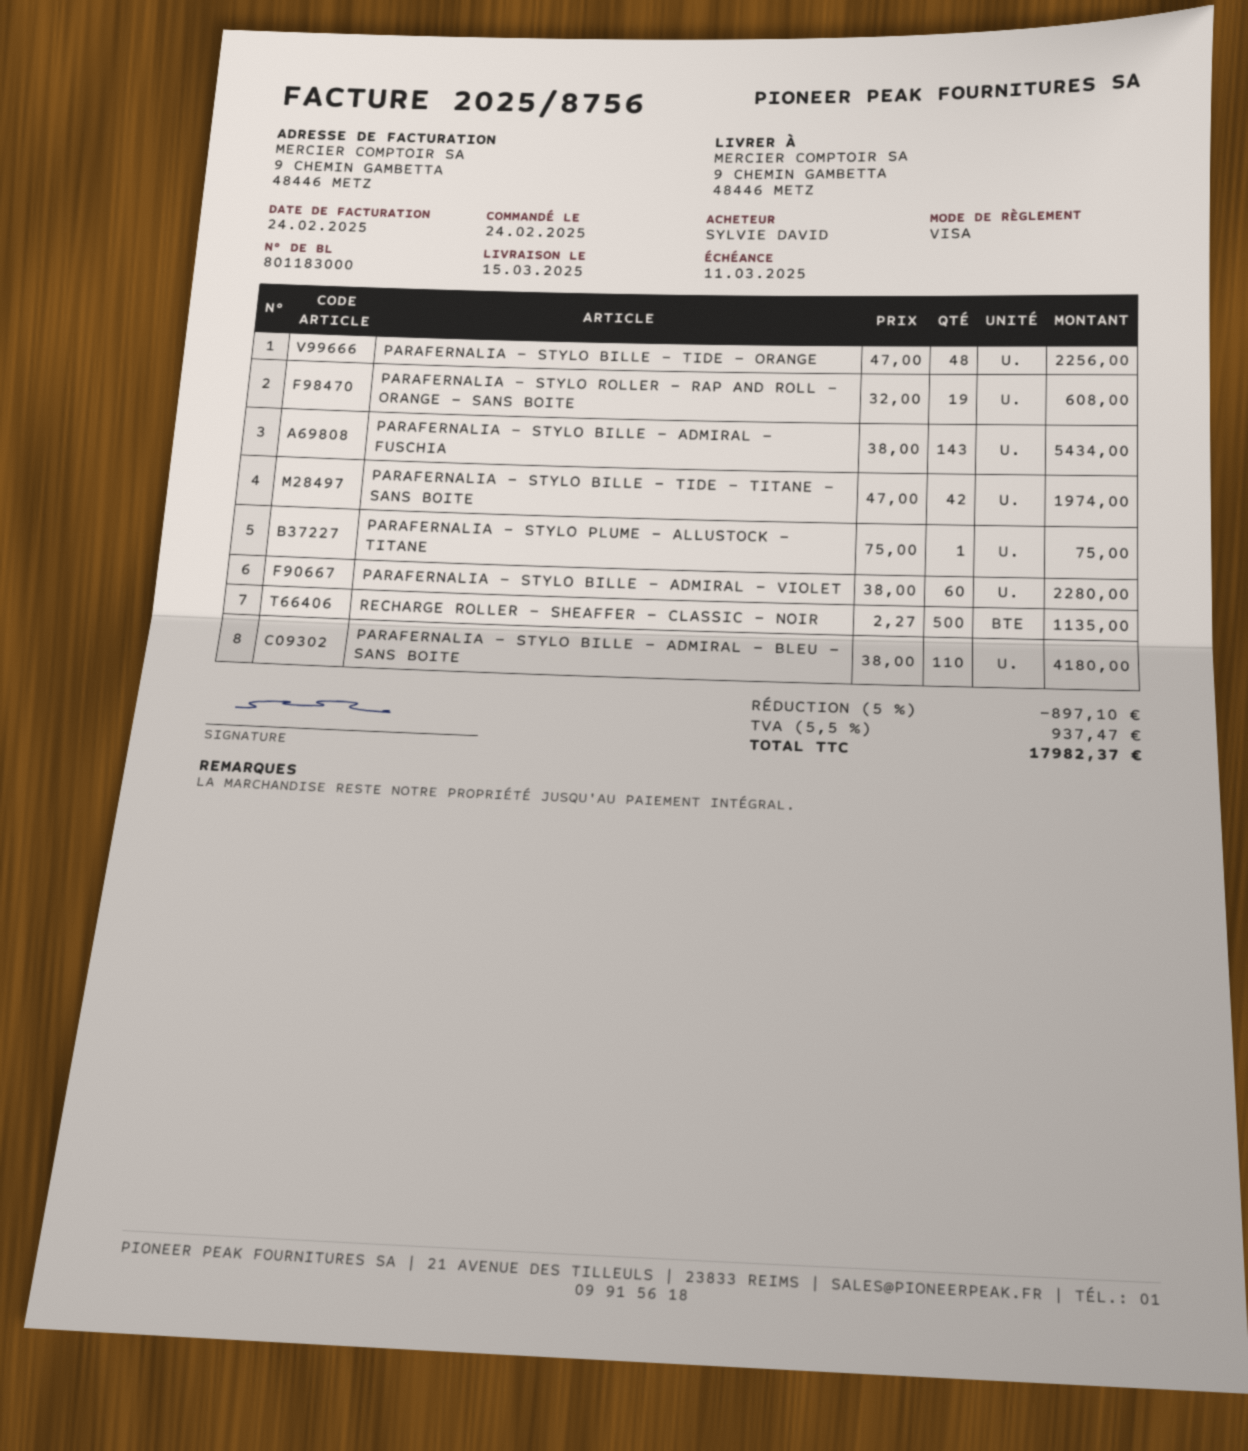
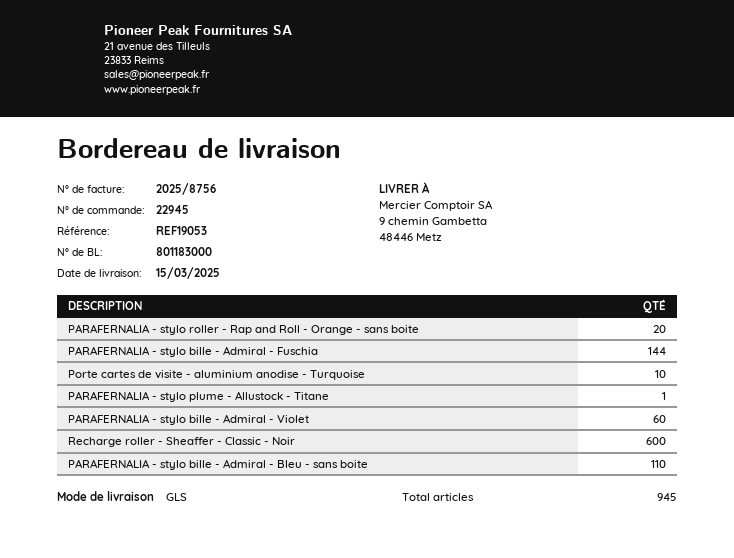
PARAFERNALIA - STYLO BILLE - TIDE - ORANGE: 48 -> none
PARAFERNALIA - STYLO ROLLER - RAP AND ROLL - ORANGE - SANS BOITE: 19 -> 20
PARAFERNALIA - STYLO BILLE - ADMIRAL - FUSCHIA: 143 -> 144
PARAFERNALIA - STYLO BILLE - TIDE - TITANE - SANS BOITE: 42 -> none
RECHARGE ROLLER - SHEAFFER - CLASSIC - NOIR: 500 -> 600
Porte cartes de visite - aluminium anodise - Turquoise: none -> 10

